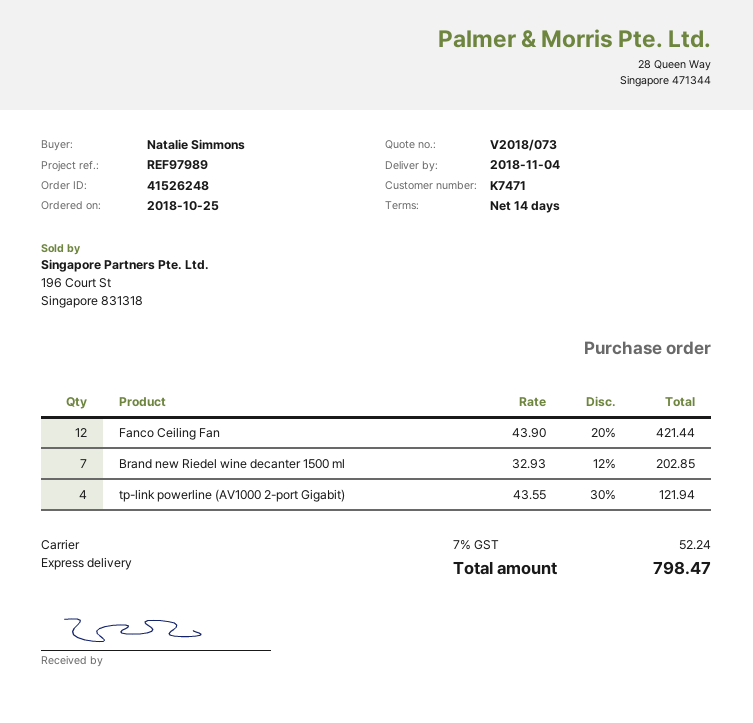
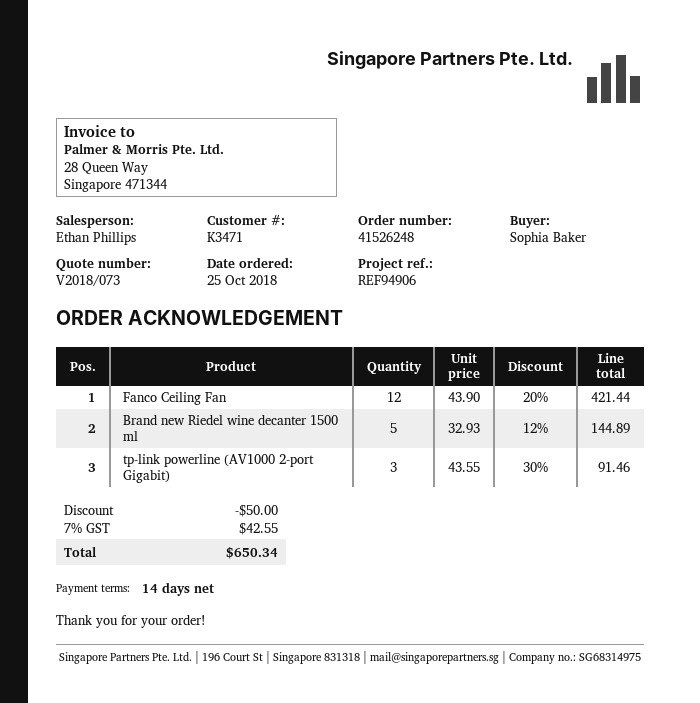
customer number: K7471 -> K3471
reference: REF97989 -> REF94906
ordered by: Natalie Simmons -> Sophia Baker
Brand new Riedel wine decanter 1500 ml: 7 x 32.93 - 12% = 202.85 -> 5 x 32.93 - 12% = 144.89
tp-link powerline (AV1000 2-port Gigabit): 4 x 43.55 - 30% = 121.94 -> 3 x 43.55 - 30% = 91.46
discount: none -> 50.00
tax: 7% = 52.24 -> 7% = 42.55
total: 798.47 -> 650.34

